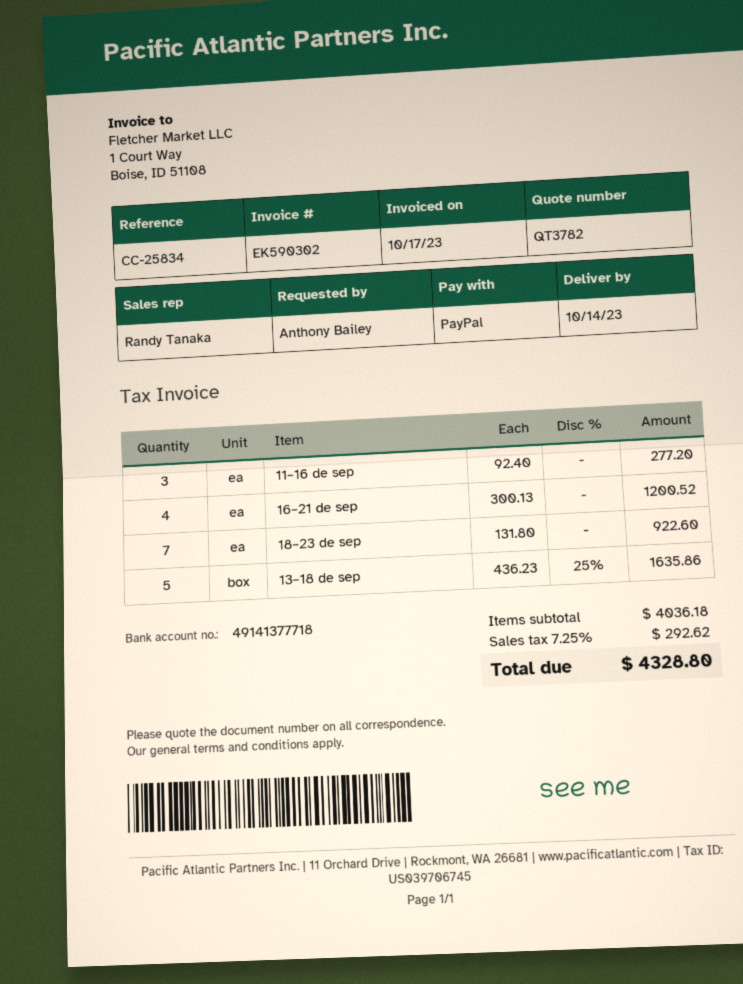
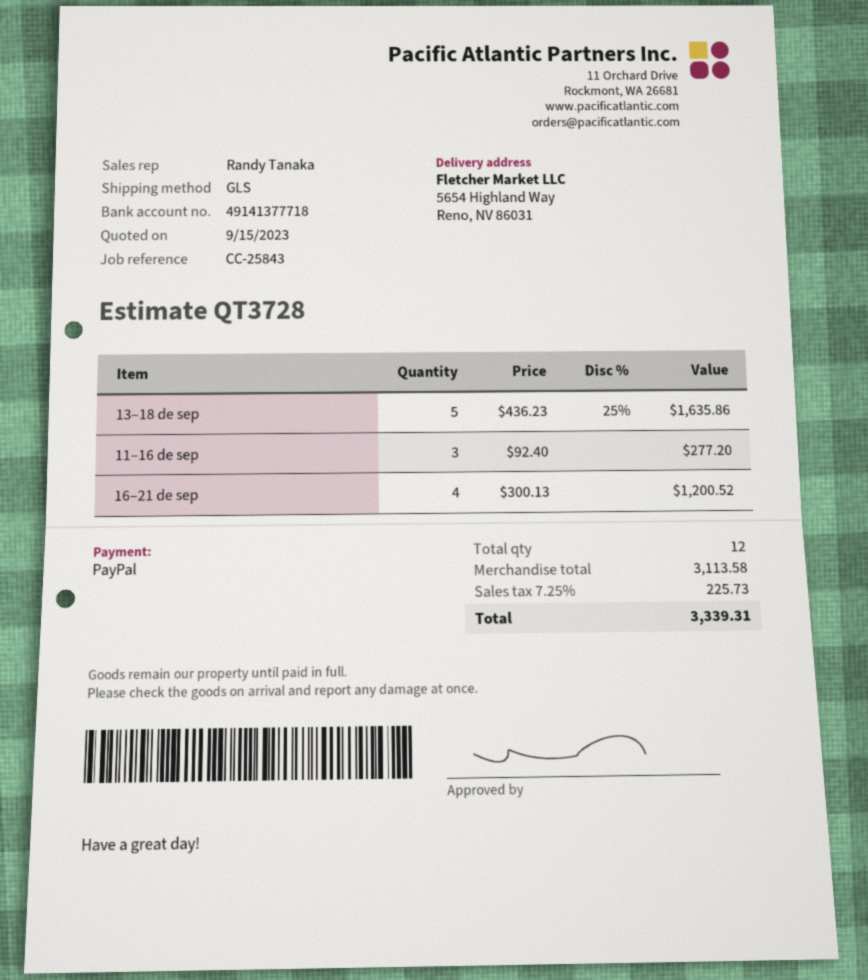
quote number: QT3782 -> QT3728
reference: CC-25834 -> CC-25843
18–23 de sep: 7 x 131.80 = 922.60 -> none
subtotal: 4036.18 -> 3113.58
tax: 7.25% = 292.62 -> 7.25% = 225.73
total: 4328.80 -> 3339.31

